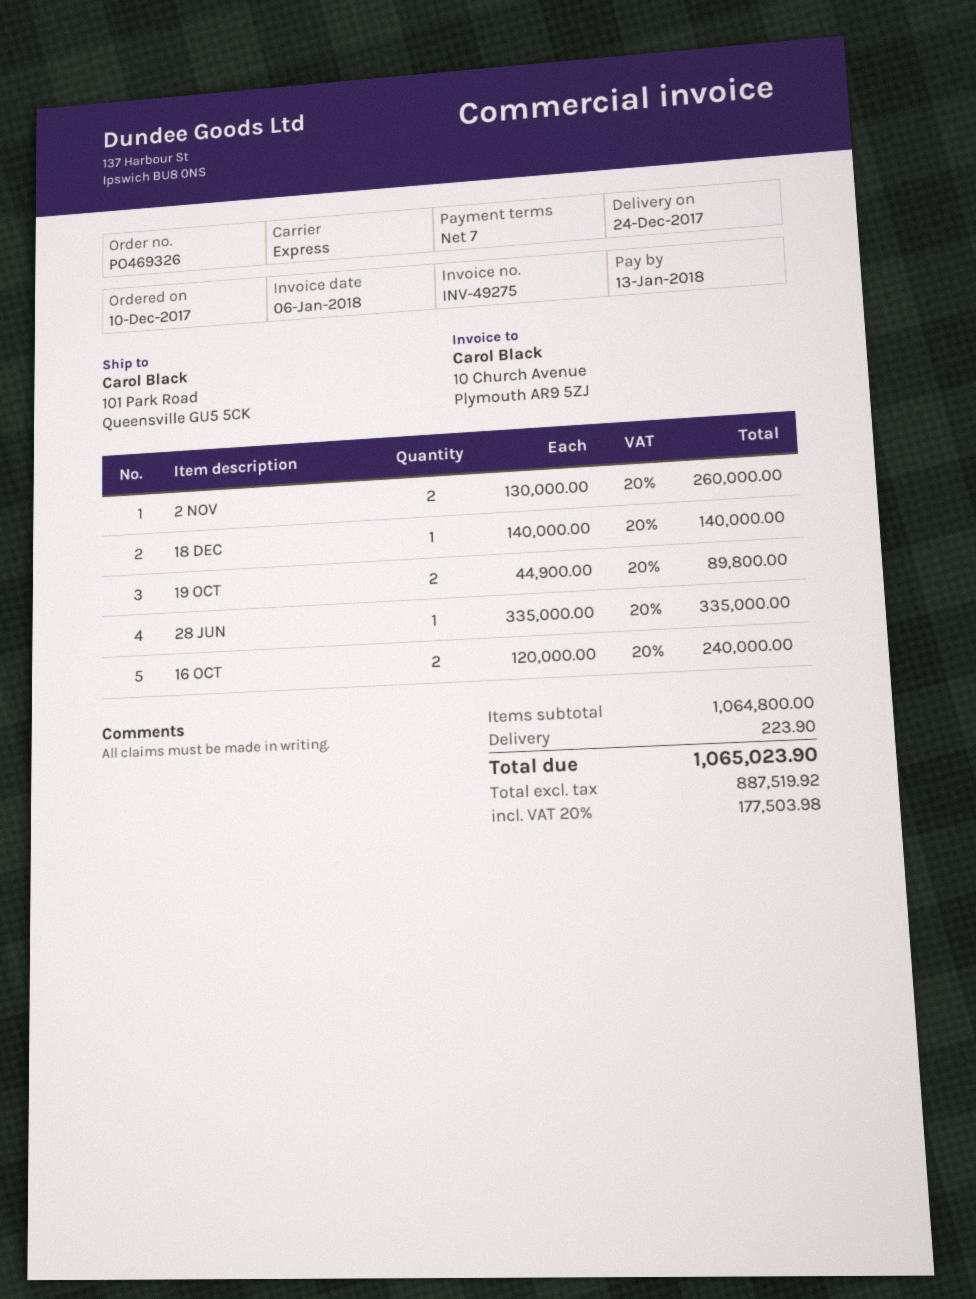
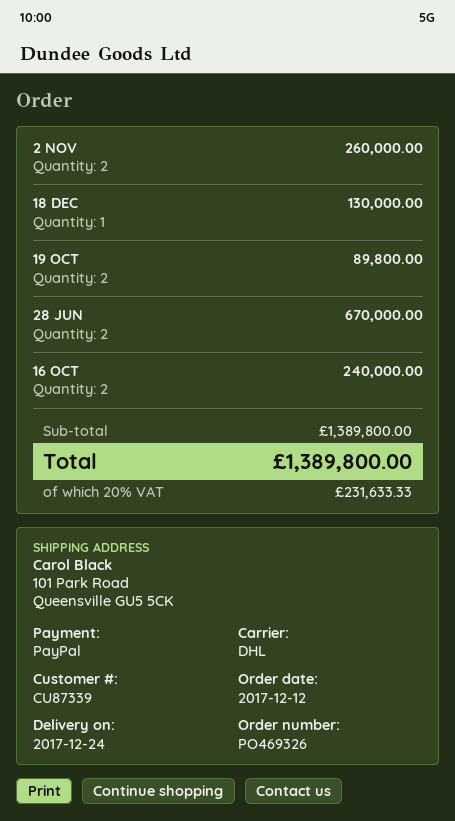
order date: 2017-12-10 -> 2017-12-12
shipping method: express -> DHL
18 DEC: 1 for 140000.00 -> 1 for 130000.00
28 JUN: 1 for 335000.00 -> 2 for 670000.00
subtotal: 1064800.00 -> 1389800.00
shipping: 223.90 -> none
tax: 20% = 177503.98 -> 20% = 231633.33
total: 1065023.90 -> 1389800.00

